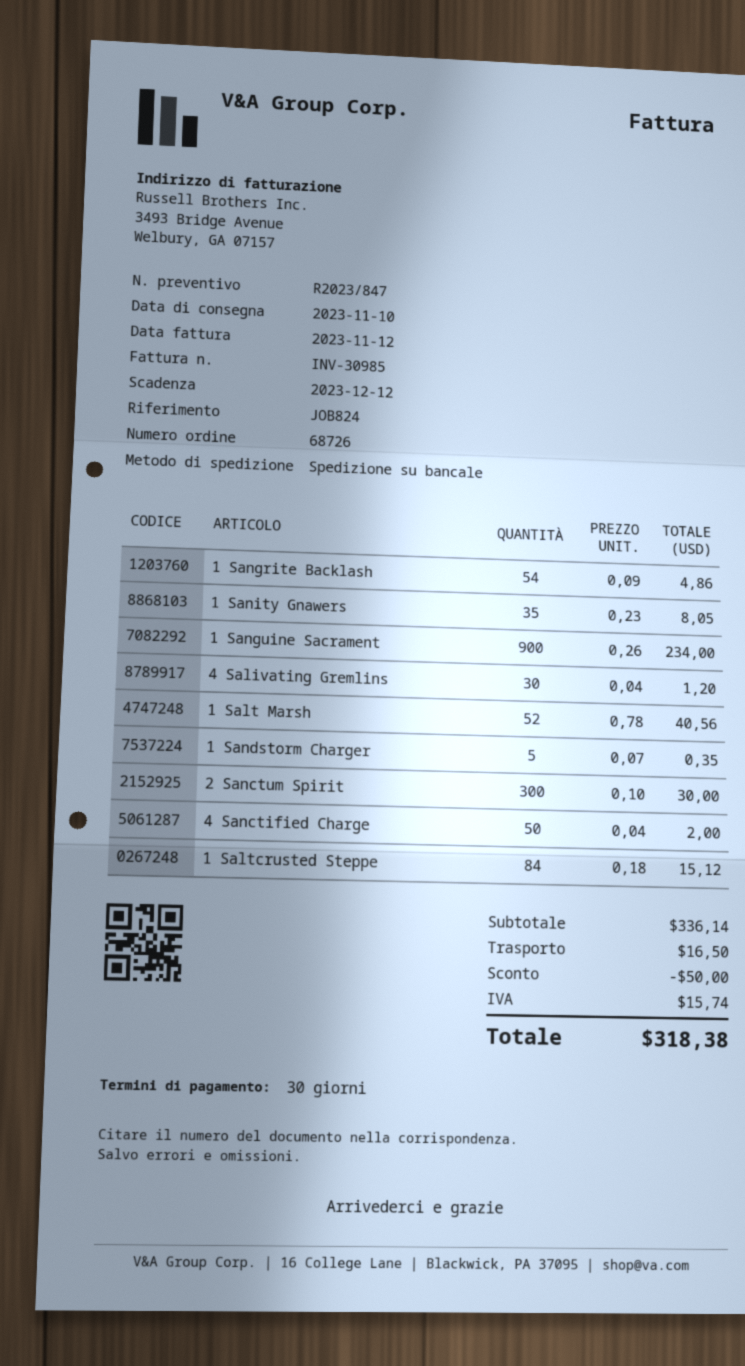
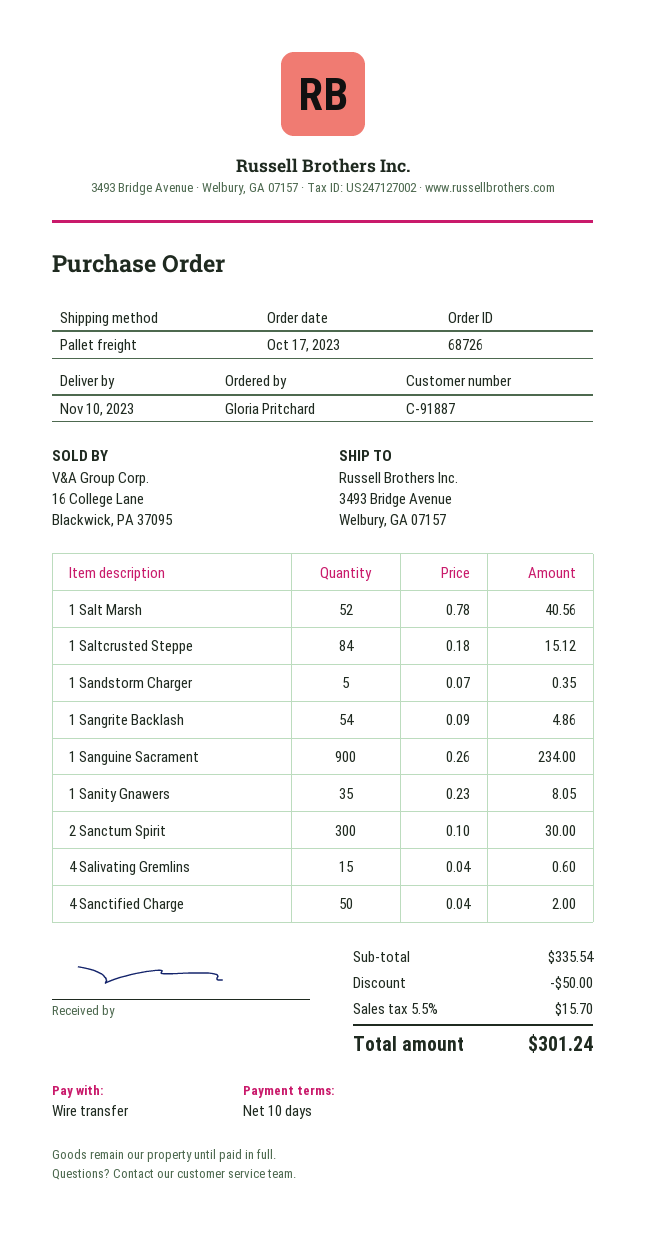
payment terms: 30 days -> 10 days
4 Salivating Gremlins: 30 x 0.04 = 1.20 -> 15 x 0.04 = 0.60
subtotal: 336.14 -> 335.54
shipping: 16.50 -> none
tax: 15.74 -> 15.70
total: 318.38 -> 301.24

